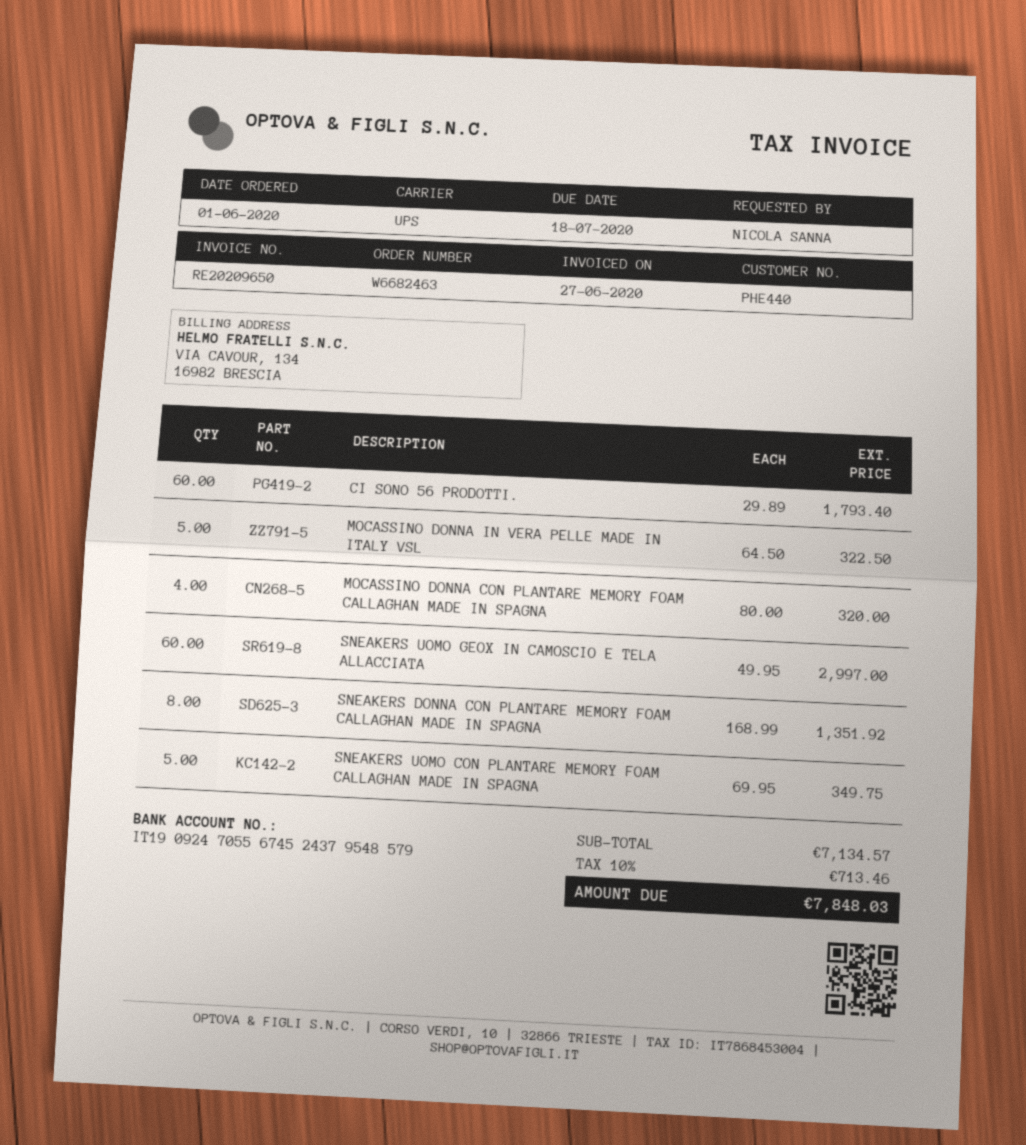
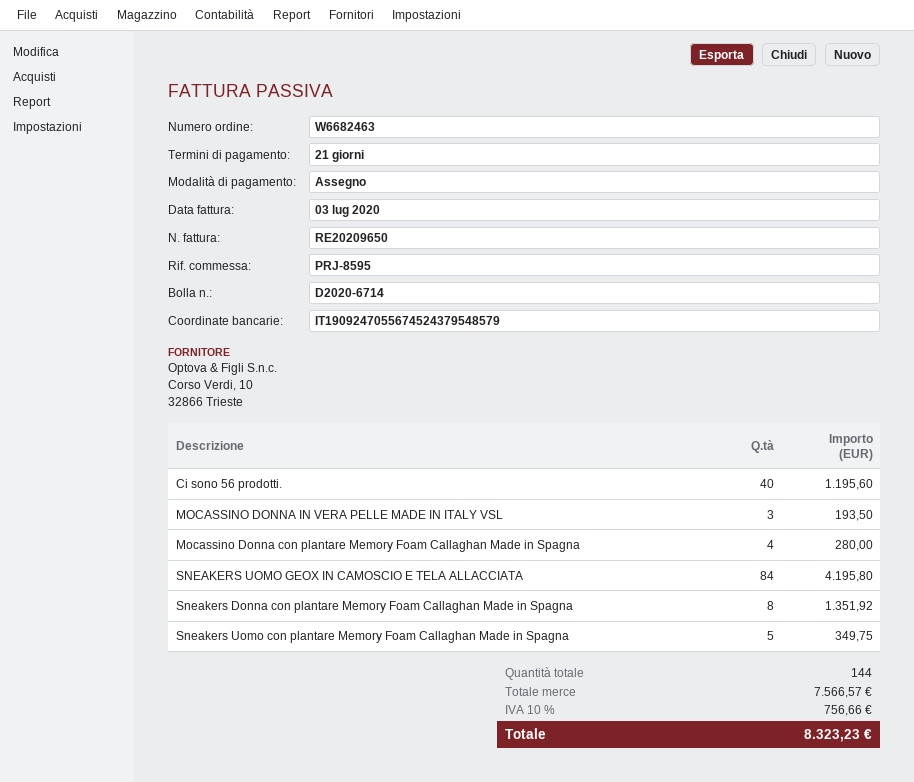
invoice date: 2020-06-27 -> 2020-07-03
CI SONO 56 PRODOTTI.: 60 for 1793.40 -> 40 for 1195.60
MOCASSINO DONNA IN VERA PELLE MADE IN ITALY VSL: 5 for 322.50 -> 3 for 193.50
MOCASSINO DONNA CON PLANTARE MEMORY FOAM CALLAGHAN MADE IN SPAGNA: 4 for 320.00 -> 4 for 280.00
SNEAKERS UOMO GEOX IN CAMOSCIO E TELA ALLACCIATA: 60 for 2997.00 -> 84 for 4195.80
subtotal: 7134.57 -> 7566.57
tax: 10% = 713.46 -> 10% = 756.66
total: 7848.03 -> 8323.23

